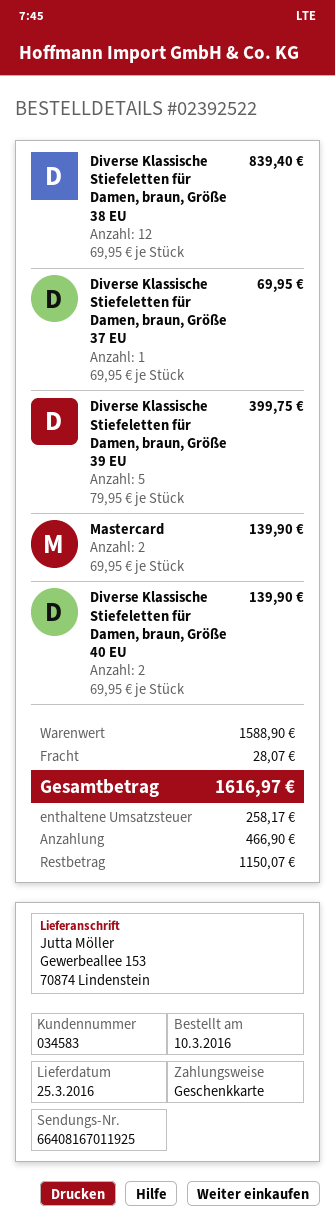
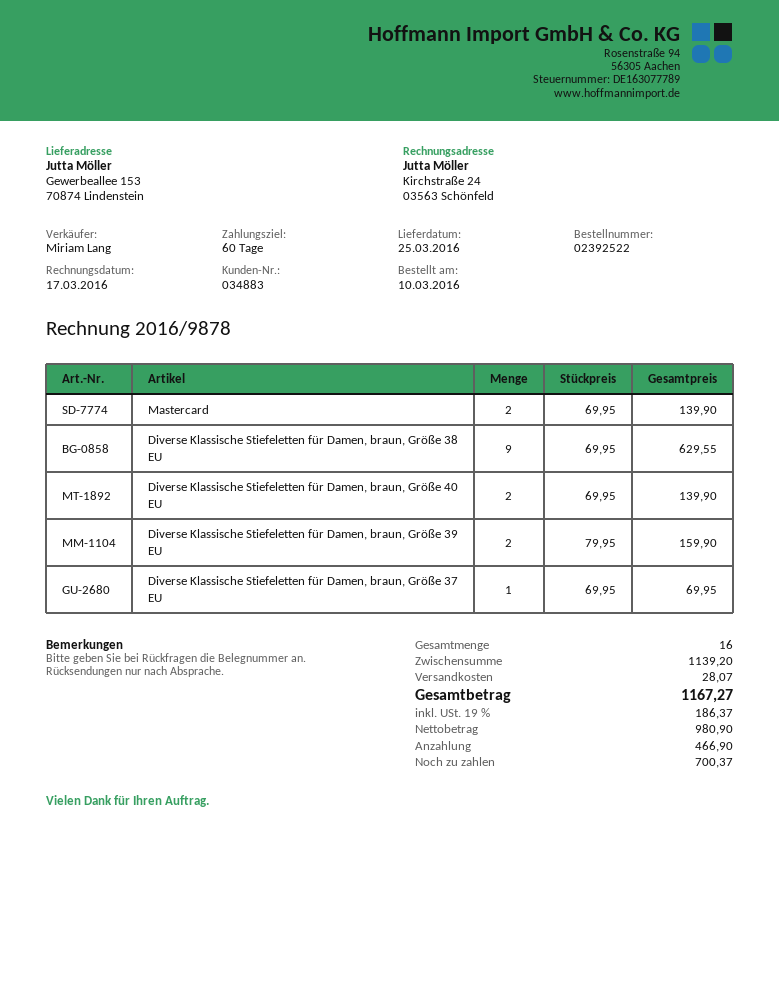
customer number: 034583 -> 034883
Diverse Klassische Stiefeletten für Damen, braun, Größe 38 EU: 12 x 69.95 = 839.40 -> 9 x 69.95 = 629.55
Diverse Klassische Stiefeletten für Damen, braun, Größe 39 EU: 5 x 79.95 = 399.75 -> 2 x 79.95 = 159.90
subtotal: 1588.90 -> 1139.20
tax: 258.17 -> 186.37
total: 1616.97 -> 1167.27
balance: 1150.07 -> 700.37

